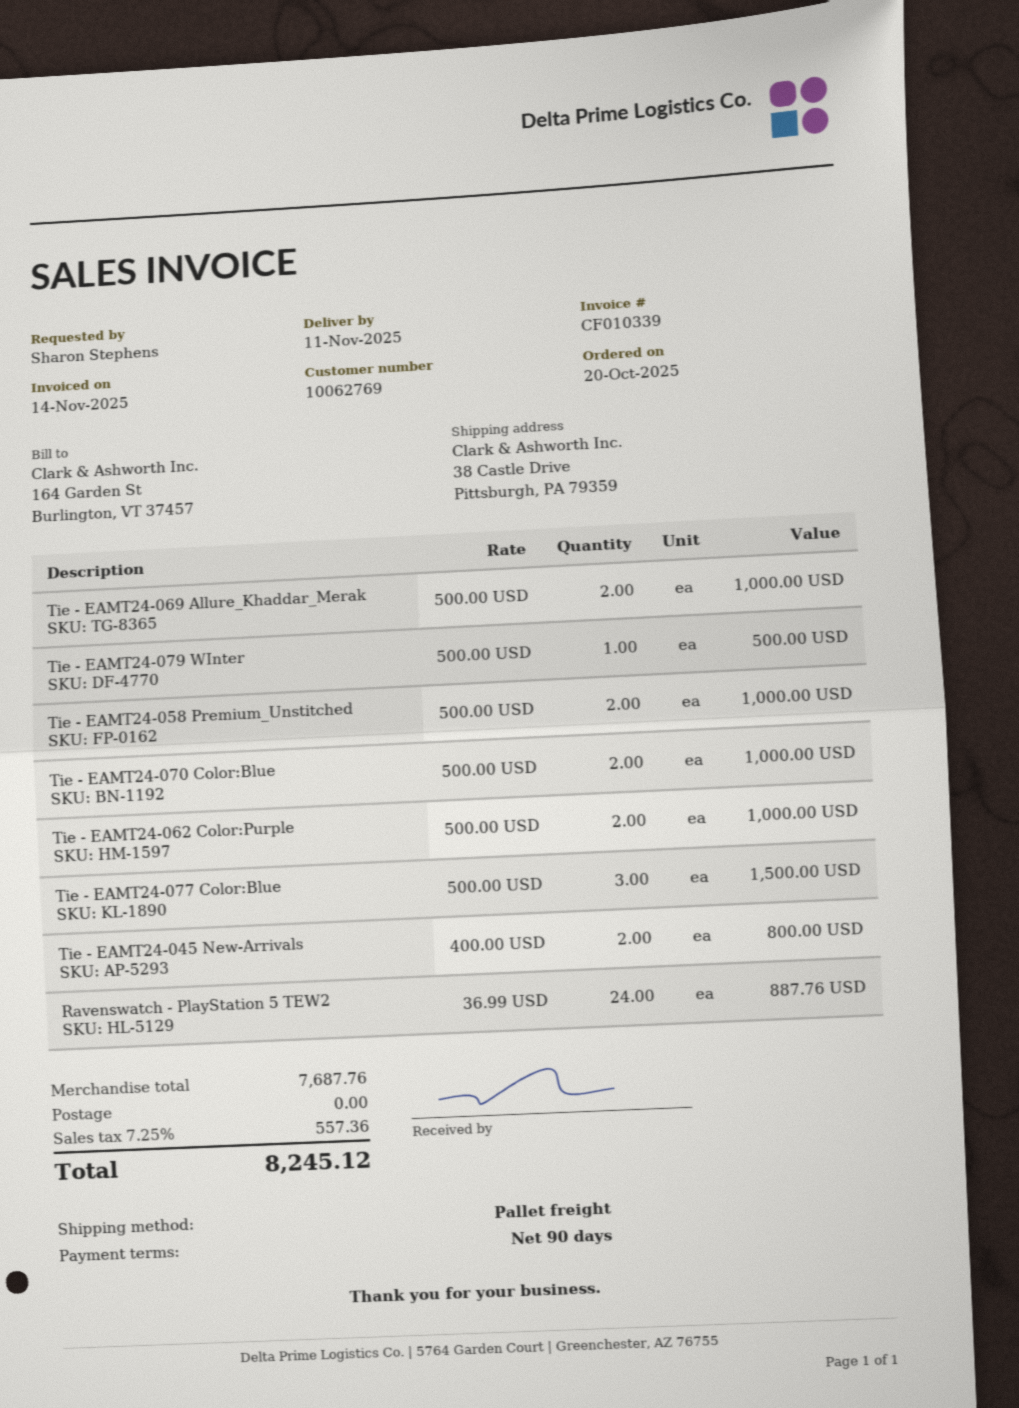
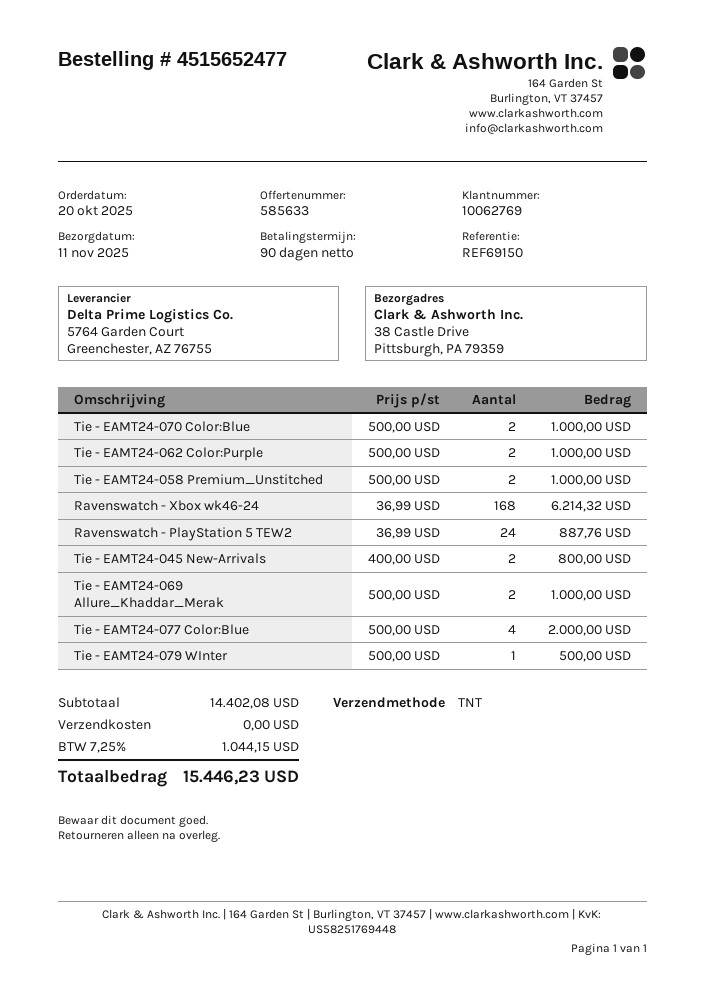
shipping method: pallet freight -> TNT
Tie - EAMT24-077 Color:Blue: 3 x 500.00 = 1500.00 -> 4 x 500.00 = 2000.00
Ravenswatch - Xbox wk46-24: none -> 168 x 36.99 = 6214.32
subtotal: 7687.76 -> 14402.08
tax: 7.25% = 557.36 -> 7.25% = 1044.15
total: 8245.12 -> 15446.23

